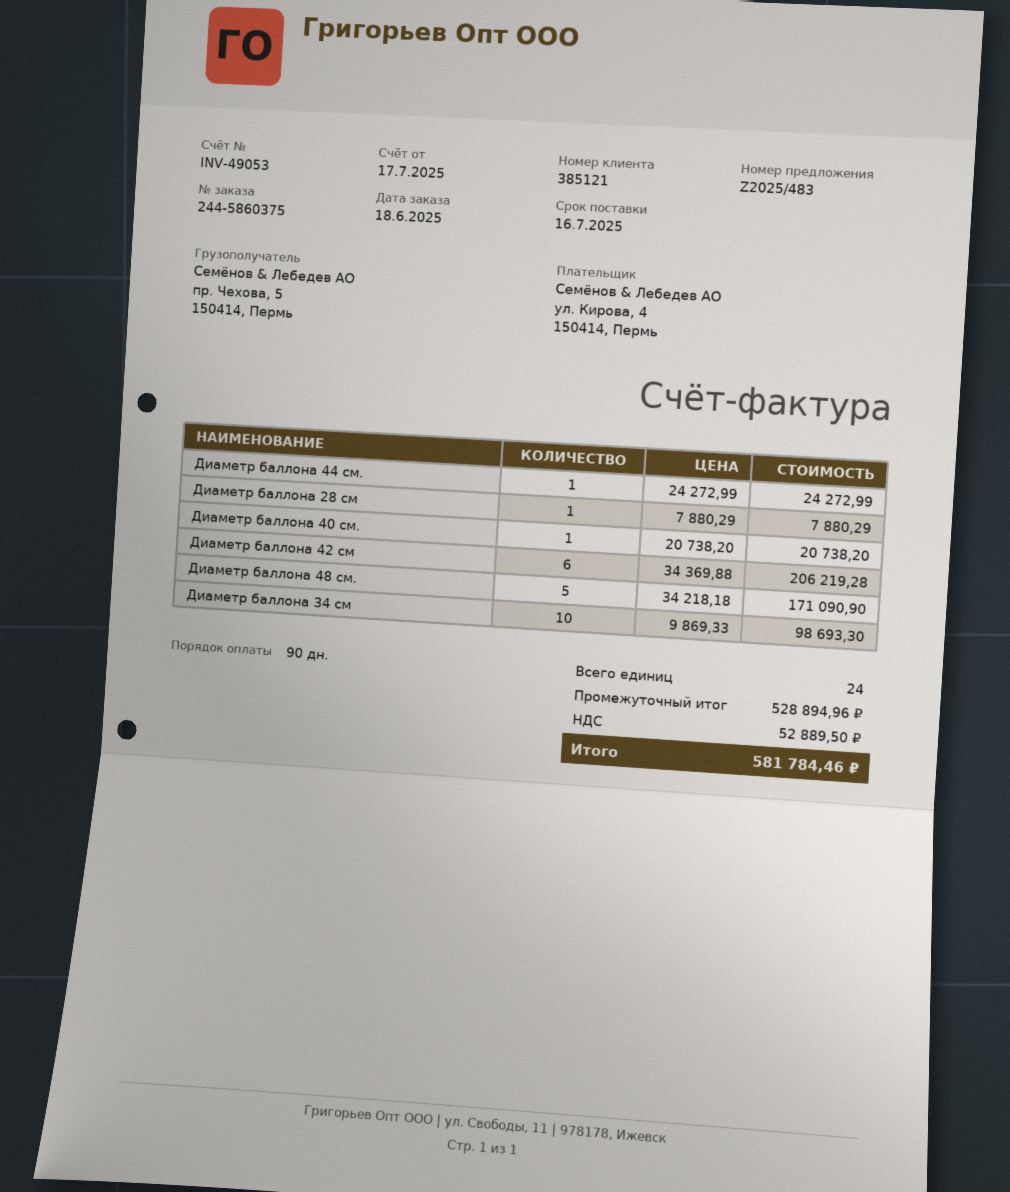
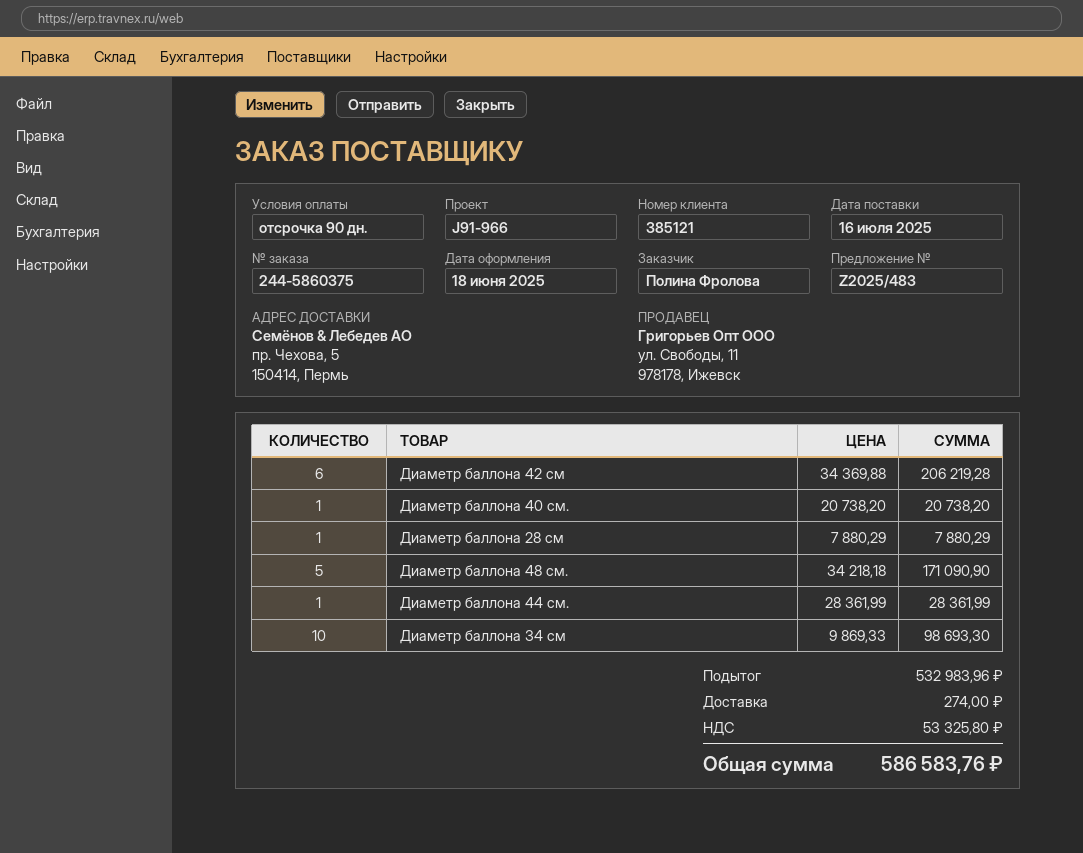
Диаметр баллона 44 см.: 1 x 24272.99 = 24272.99 -> 1 x 28361.99 = 28361.99
subtotal: 528894.96 -> 532983.96
shipping: none -> 274.00
tax: 52889.50 -> 53325.80
total: 581784.46 -> 586583.76

